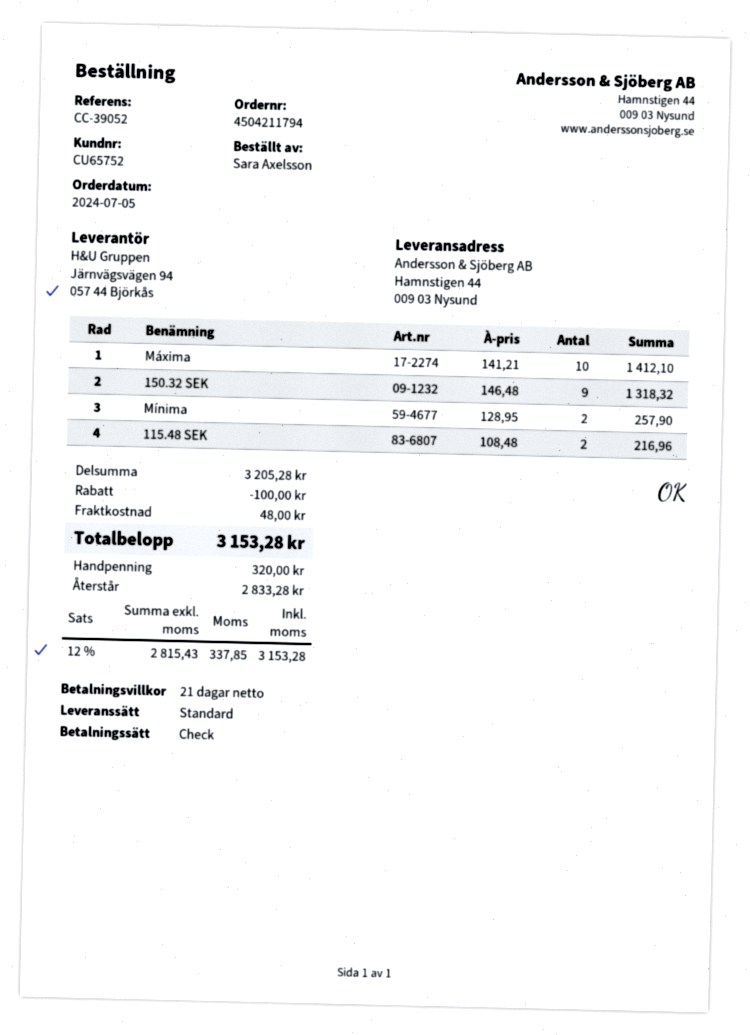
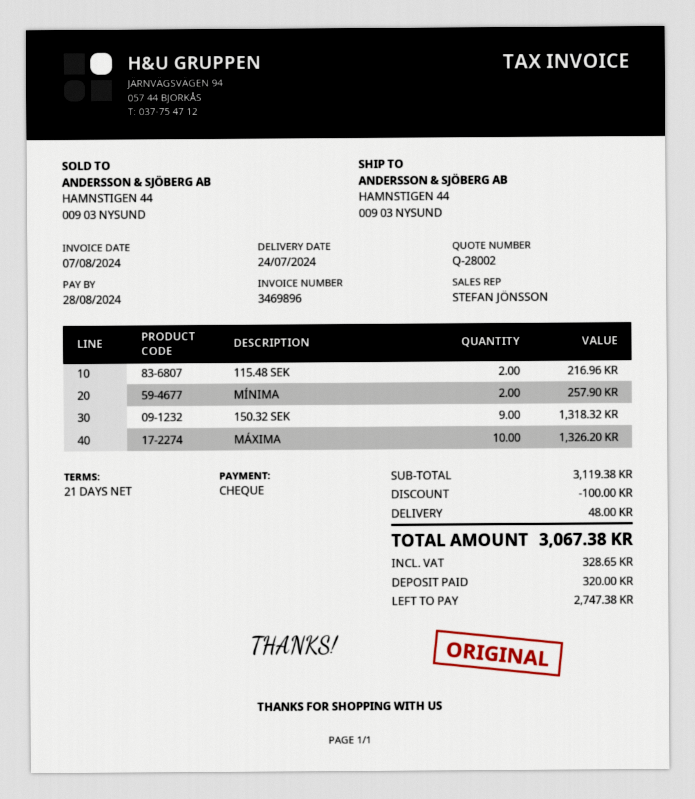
Máxima: 10 for 1412.10 -> 10 for 1326.20
subtotal: 3205.28 -> 3119.38
tax: 337.85 -> 328.65
total: 3153.28 -> 3067.38
balance: 2833.28 -> 2747.38

